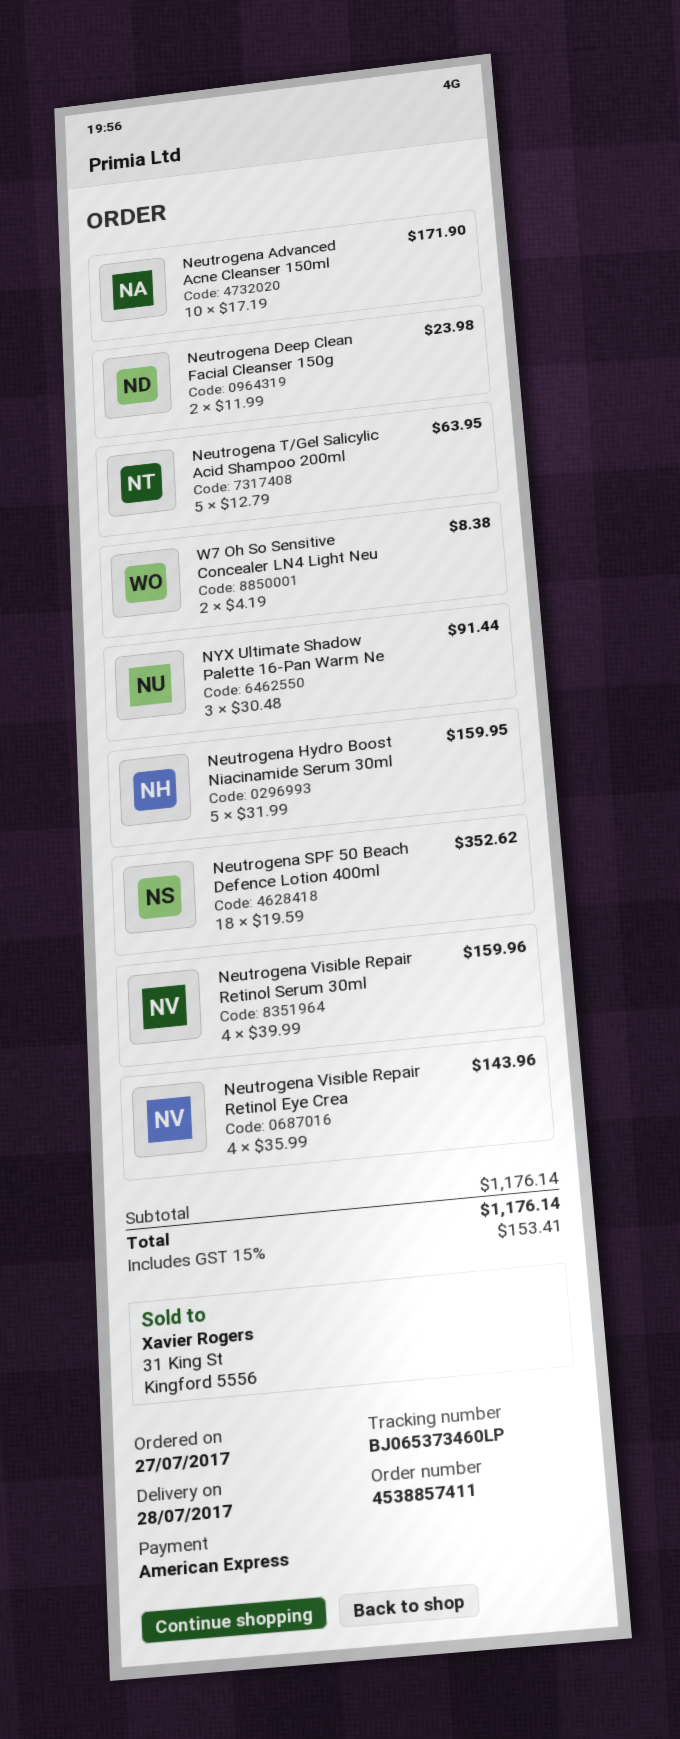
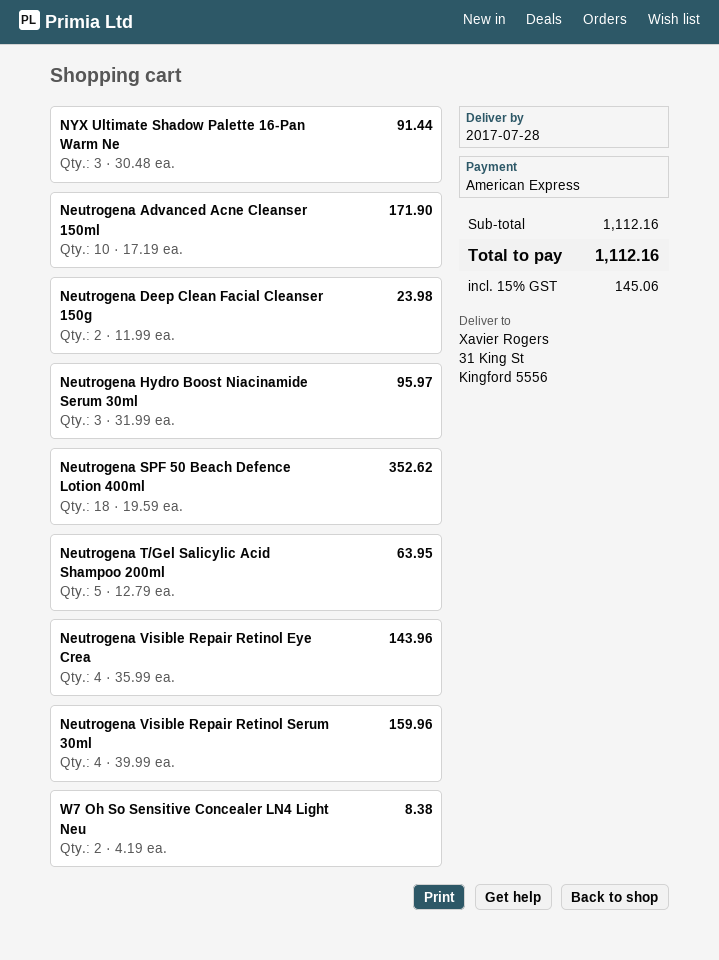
Neutrogena Hydro Boost Niacinamide Serum 30ml: 5 x 31.99 = 159.95 -> 3 x 31.99 = 95.97
subtotal: 1176.14 -> 1112.16
tax: 15% = 153.41 -> 15% = 145.06
total: 1176.14 -> 1112.16

